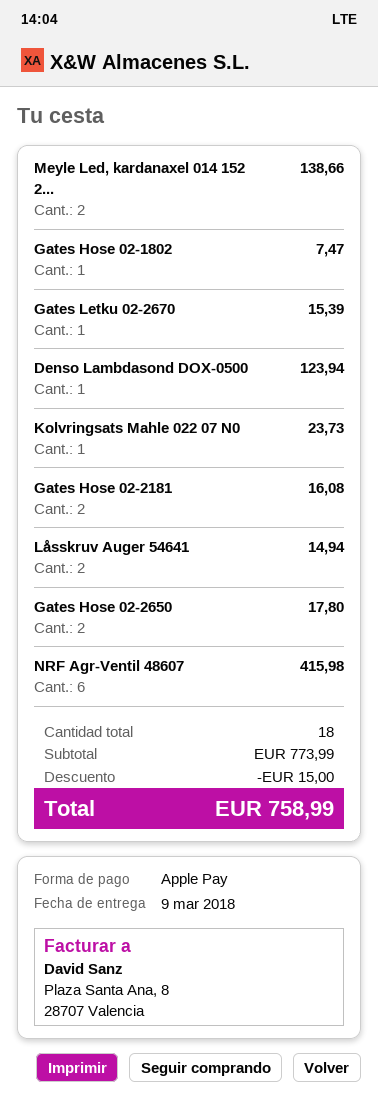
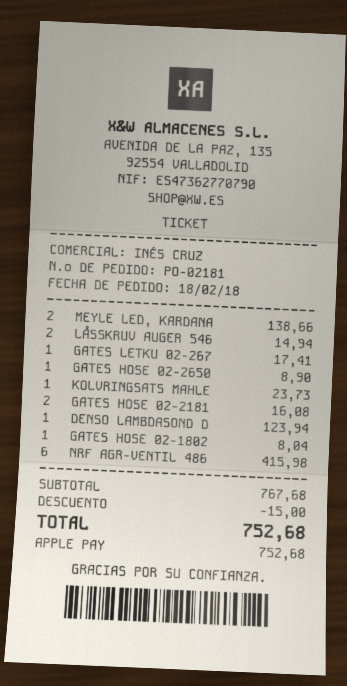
Gates Hose 02-1802: 1 for 7.47 -> 1 for 8.04
Gates Letku 02-2670: 1 for 15.39 -> 1 for 17.41
Gates Hose 02-2650: 2 for 17.80 -> 1 for 8.90
subtotal: 773.99 -> 767.68
total: 758.99 -> 752.68

